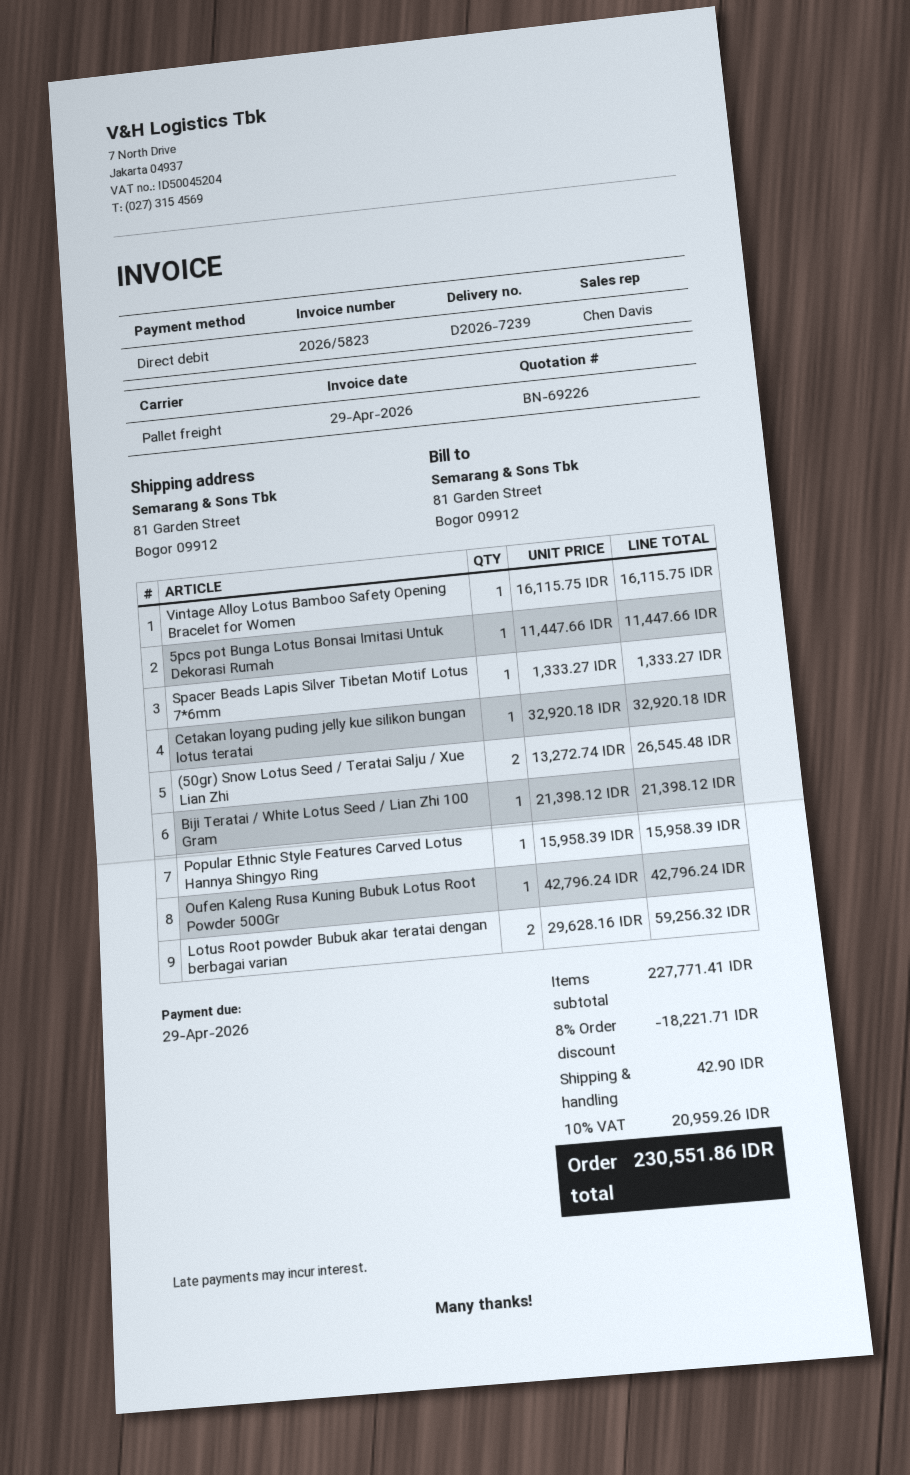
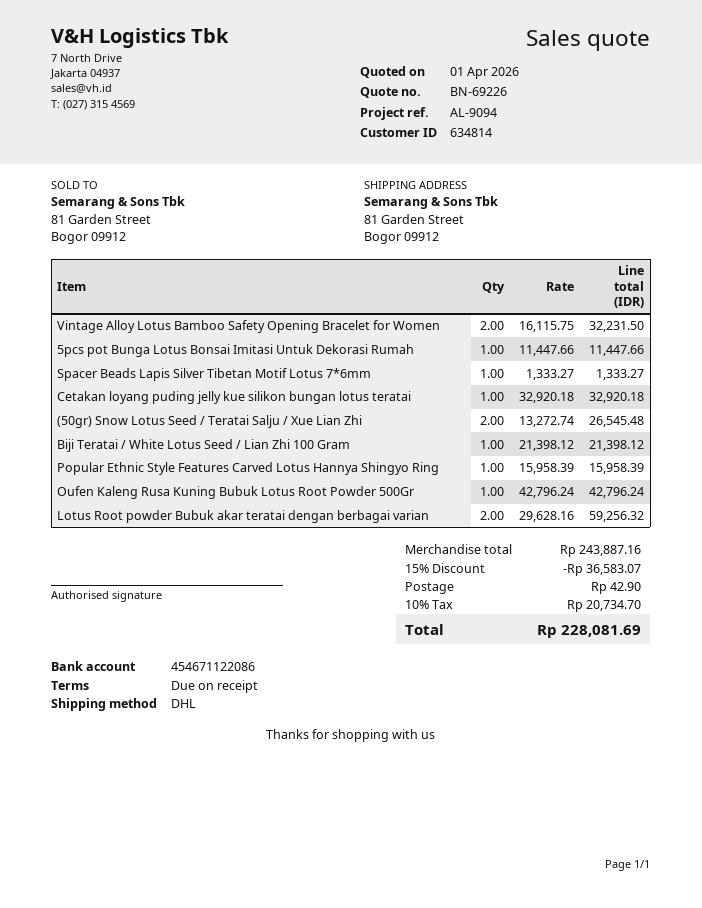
shipping method: pallet freight -> DHL
Vintage Alloy Lotus Bamboo Safety Opening Bracelet for Women: 1 x 16115.75 = 16115.75 -> 2 x 16115.75 = 32231.50
subtotal: 227771.41 -> 243887.16
discount: 8% = 18221.71 -> 15% = 36583.07
tax: 10% = 20959.26 -> 10% = 20734.70
total: 230551.86 -> 228081.69

